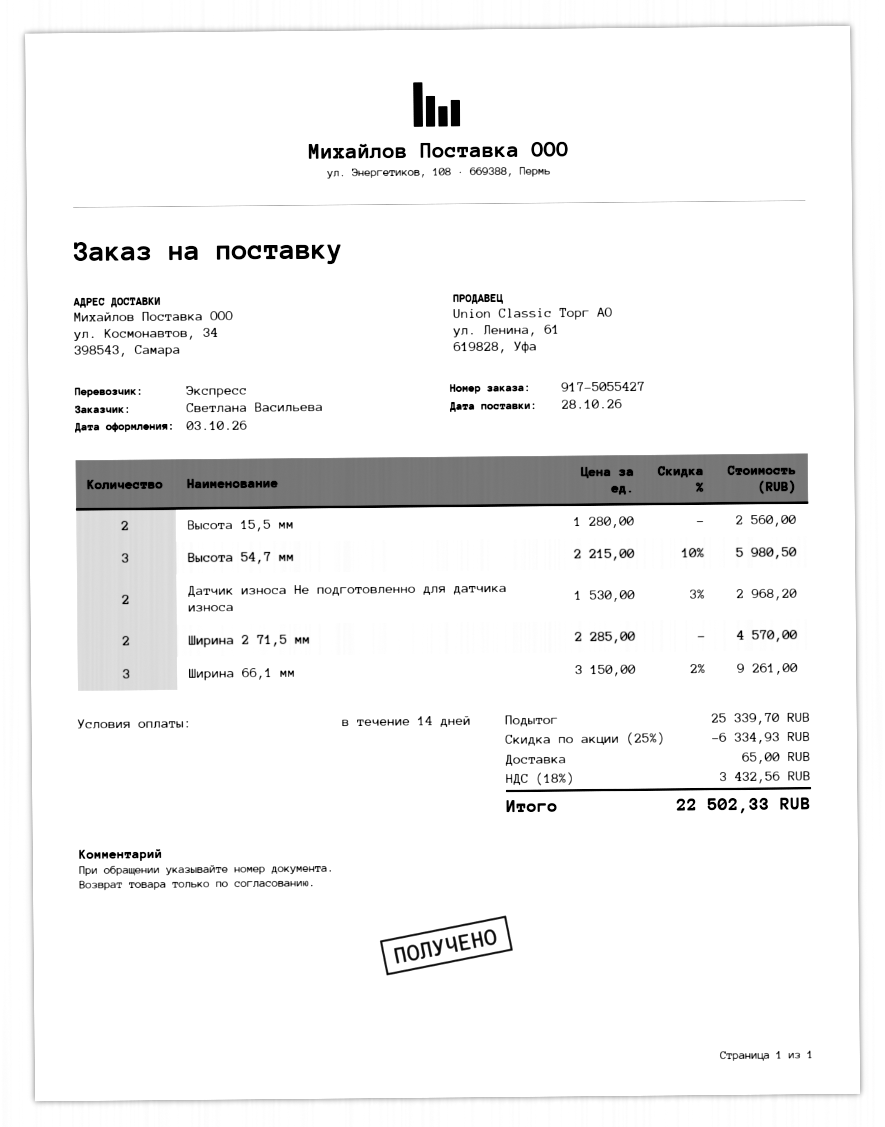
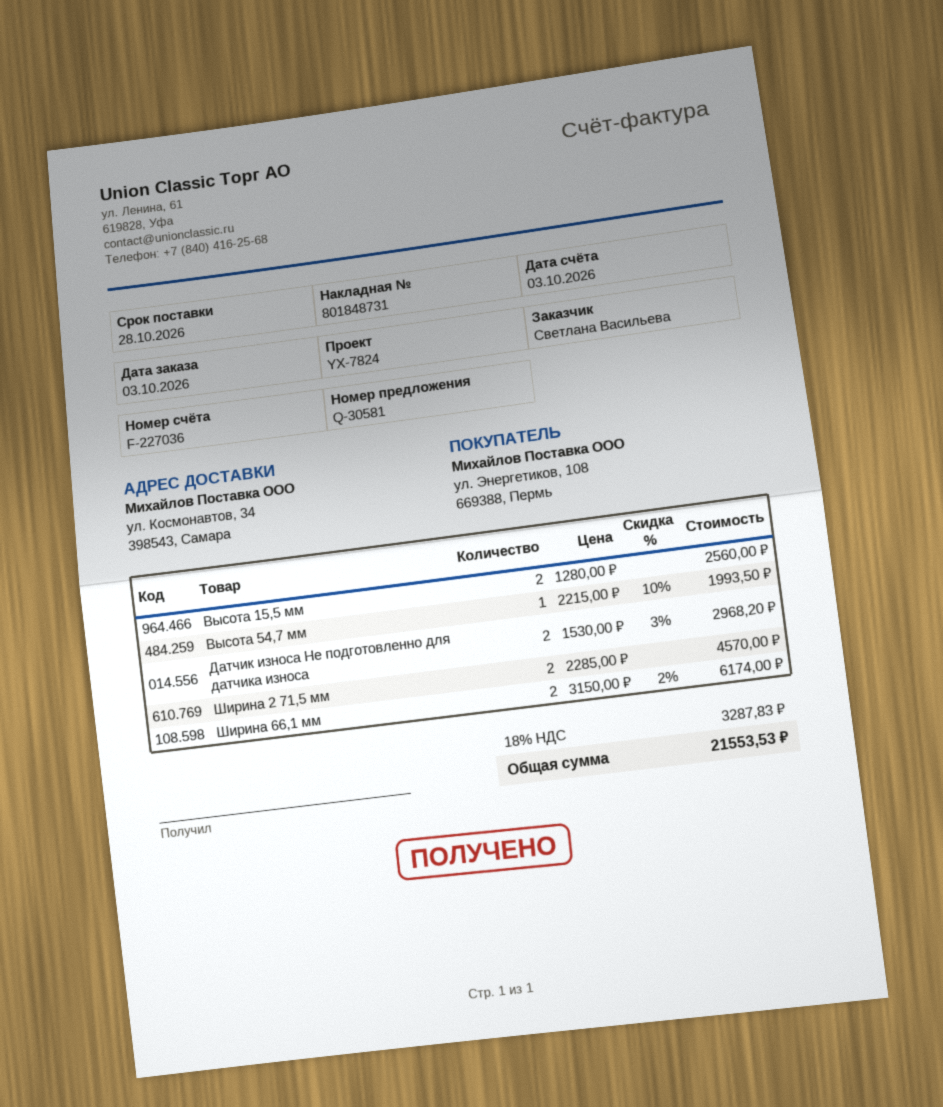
Высота 54,7 мм: 3 x 2215.00 - 10% = 5980.50 -> 1 x 2215.00 - 10% = 1993.50
Ширина 66,1 мм: 3 x 3150.00 - 2% = 9261.00 -> 2 x 3150.00 - 2% = 6174.00
discount: 25% = 6334.93 -> none
shipping: 65.00 -> none
tax: 18% = 3432.56 -> 18% = 3287.83
total: 22502.33 -> 21553.53

